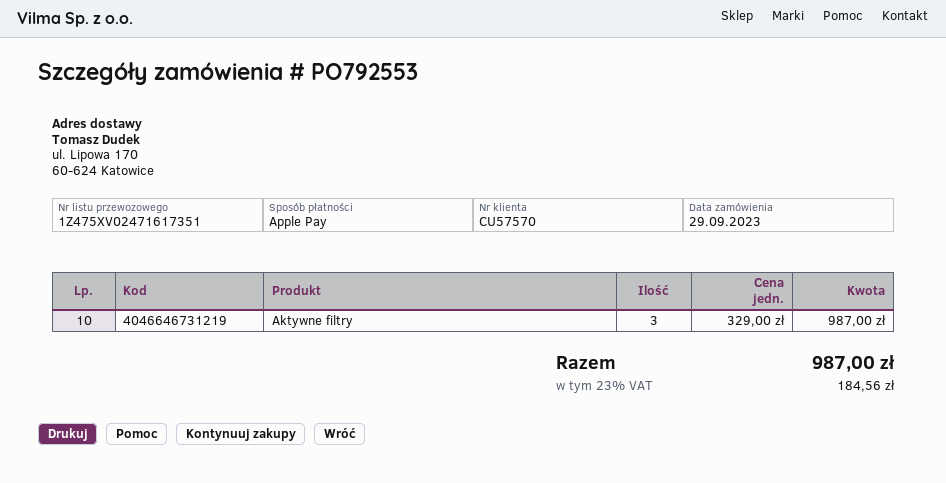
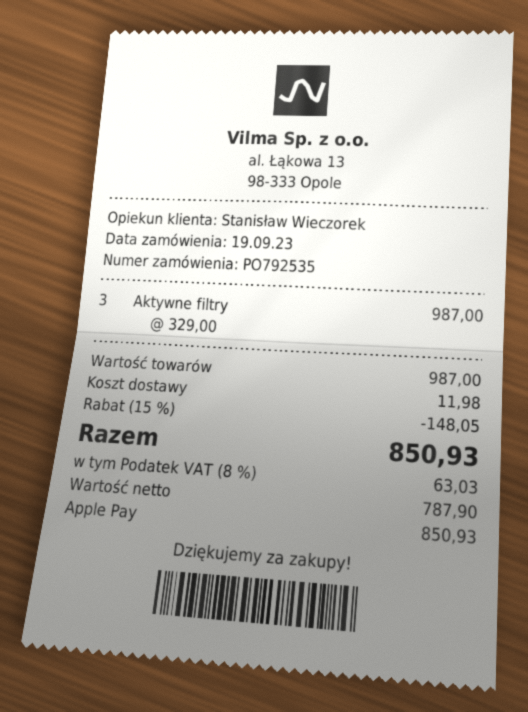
order number: PO792553 -> PO792535
order date: 2023-09-29 -> 2023-09-19
discount: none -> 15% = 148.05
shipping: none -> 11.98
tax: 23% = 184.56 -> 8% = 63.03
total: 987.00 -> 850.93

